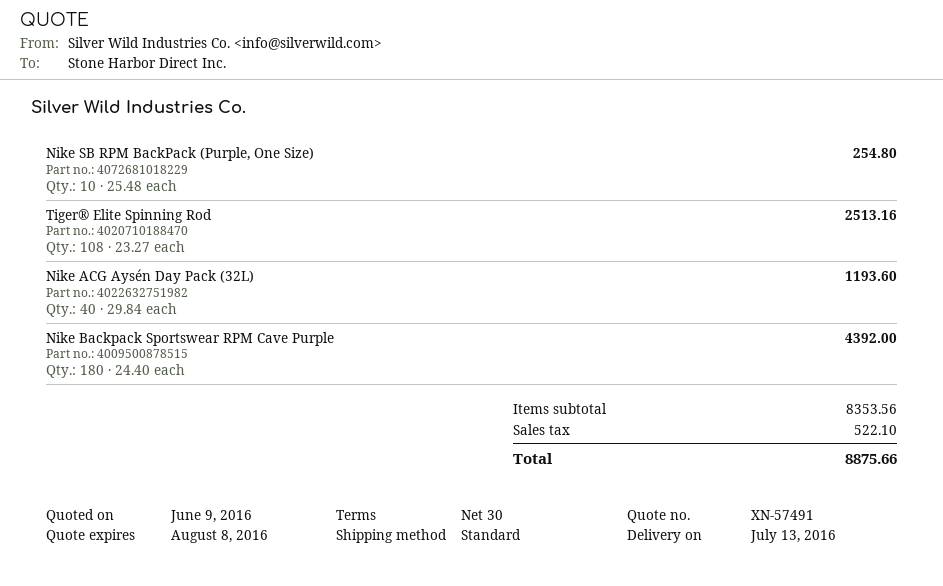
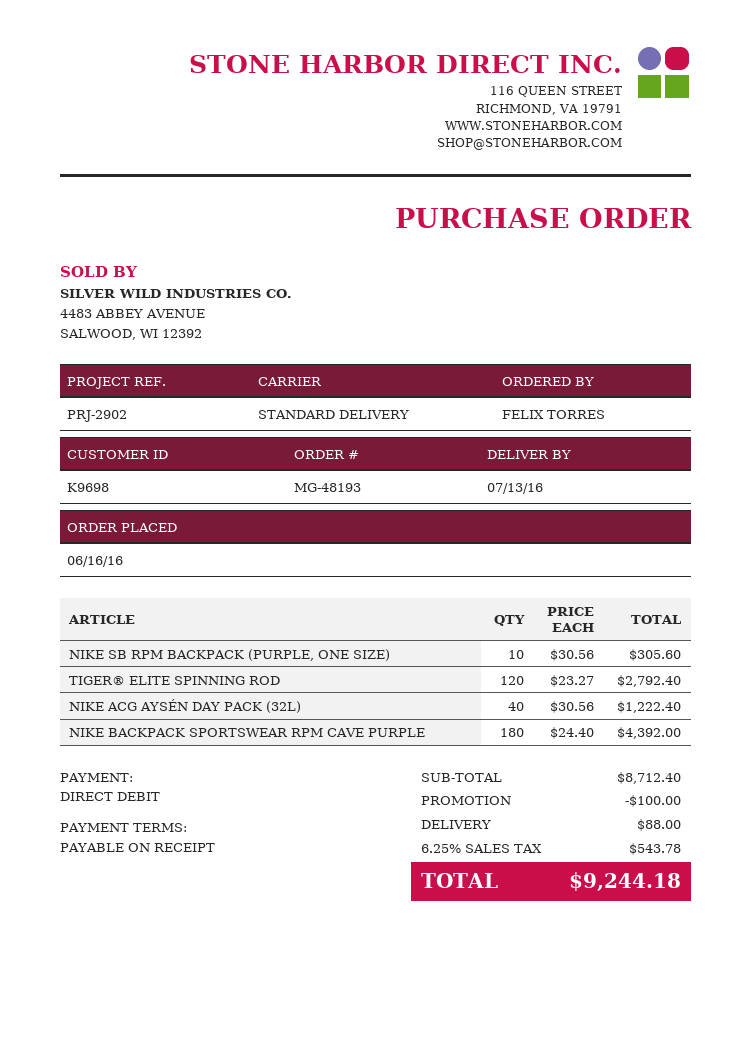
payment terms: 30 days -> on receipt
Nike SB RPM BackPack (Purple, One Size): 10 x 25.48 = 254.80 -> 10 x 30.56 = 305.60
Tiger® Elite Spinning Rod: 108 x 23.27 = 2513.16 -> 120 x 23.27 = 2792.40
Nike ACG Aysén Day Pack (32L): 40 x 29.84 = 1193.60 -> 40 x 30.56 = 1222.40
subtotal: 8353.56 -> 8712.40
discount: none -> 100.00
shipping: none -> 88.00
tax: 522.10 -> 543.78
total: 8875.66 -> 9244.18

